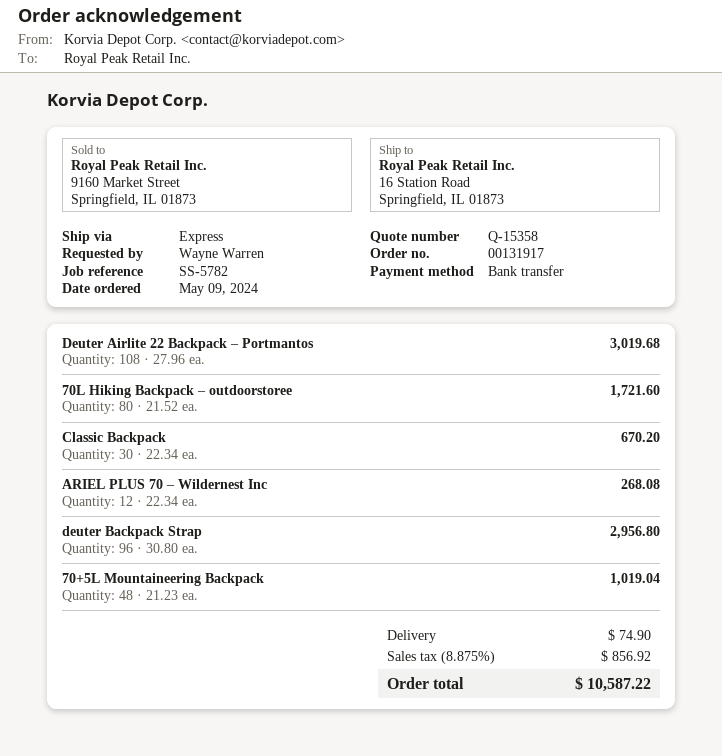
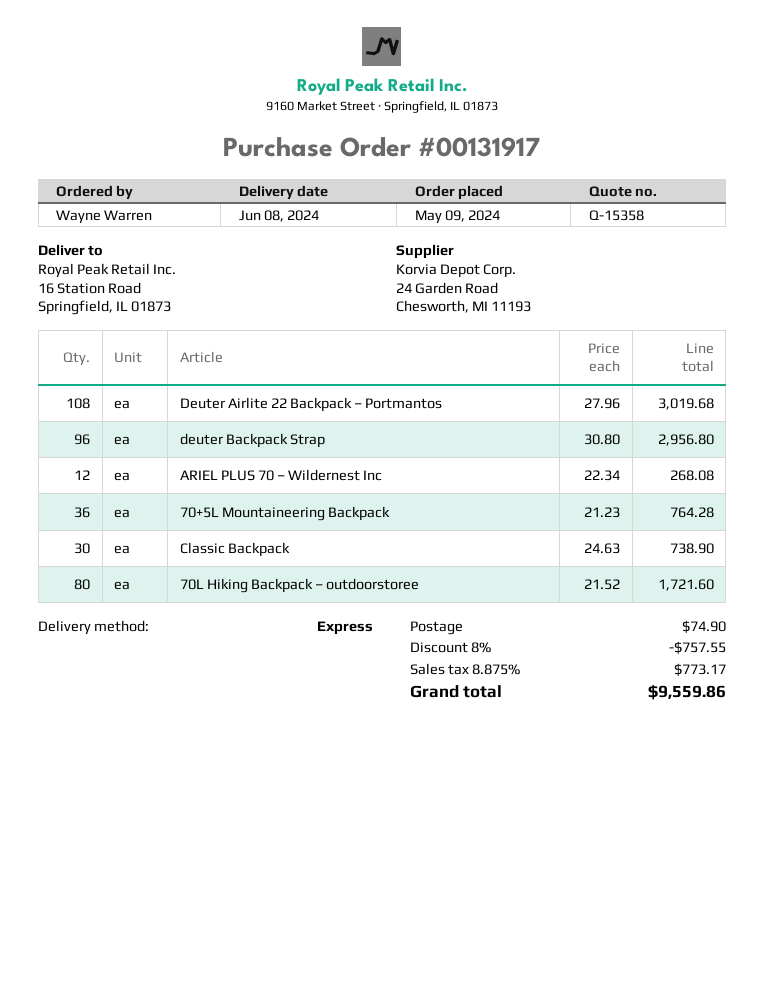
Classic Backpack: 30 x 22.34 = 670.20 -> 30 x 24.63 = 738.90
70+5L Mountaineering Backpack: 48 x 21.23 = 1019.04 -> 36 x 21.23 = 764.28
discount: none -> 8% = 757.55
tax: 8.875% = 856.92 -> 8.875% = 773.17
total: 10587.22 -> 9559.86

